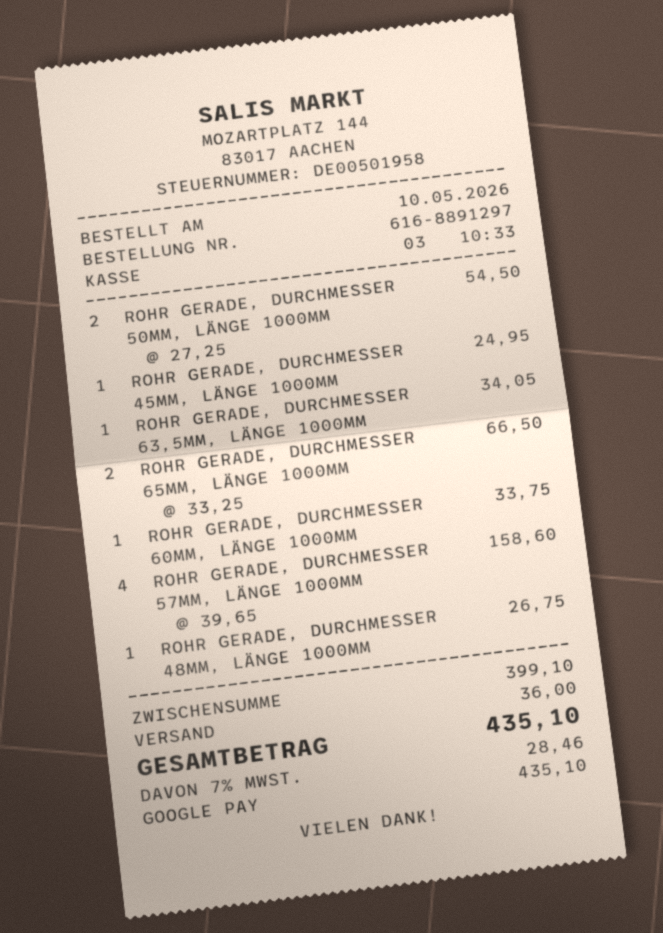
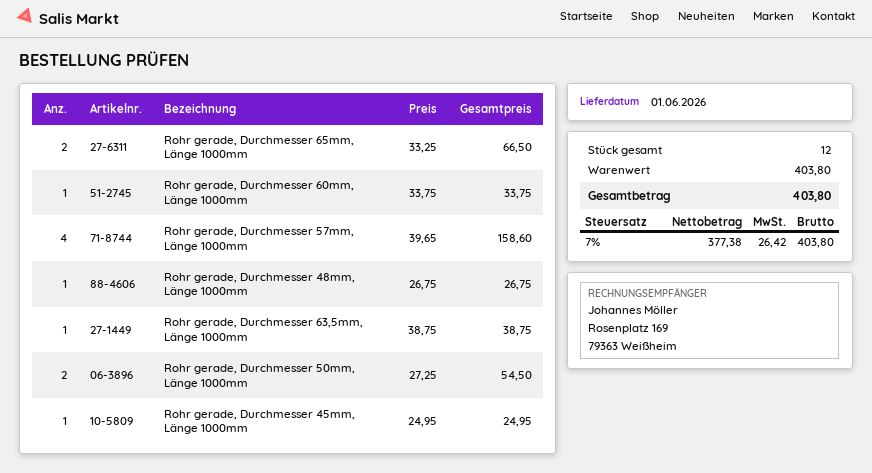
ROHR GERADE, DURCHMESSER 63,5MM, LÄNGE 1000MM: 1 x 34.05 = 34.05 -> 1 x 38.75 = 38.75
subtotal: 399.10 -> 403.80
shipping: 36.00 -> none
tax: 7% = 28.46 -> 7% = 26.42
total: 435.10 -> 403.80

